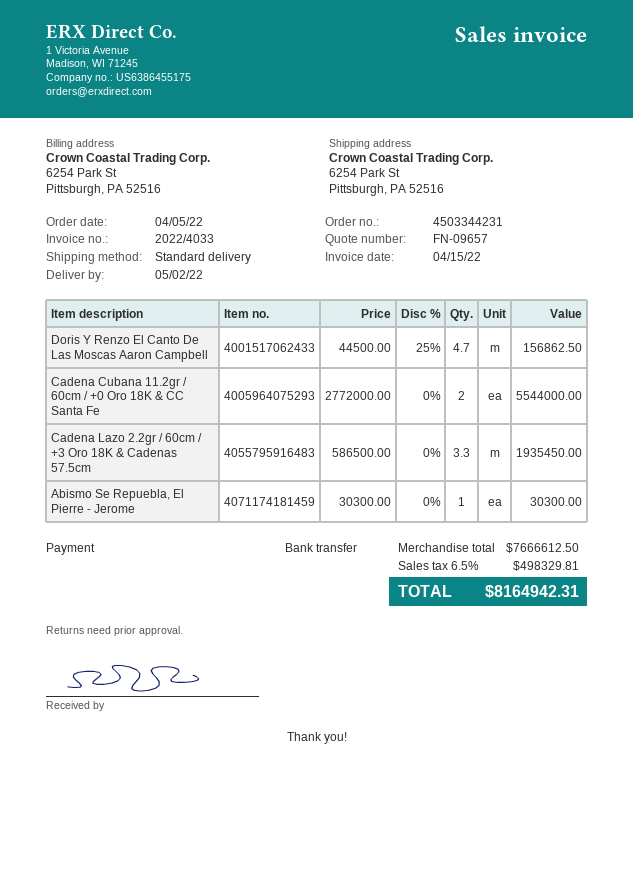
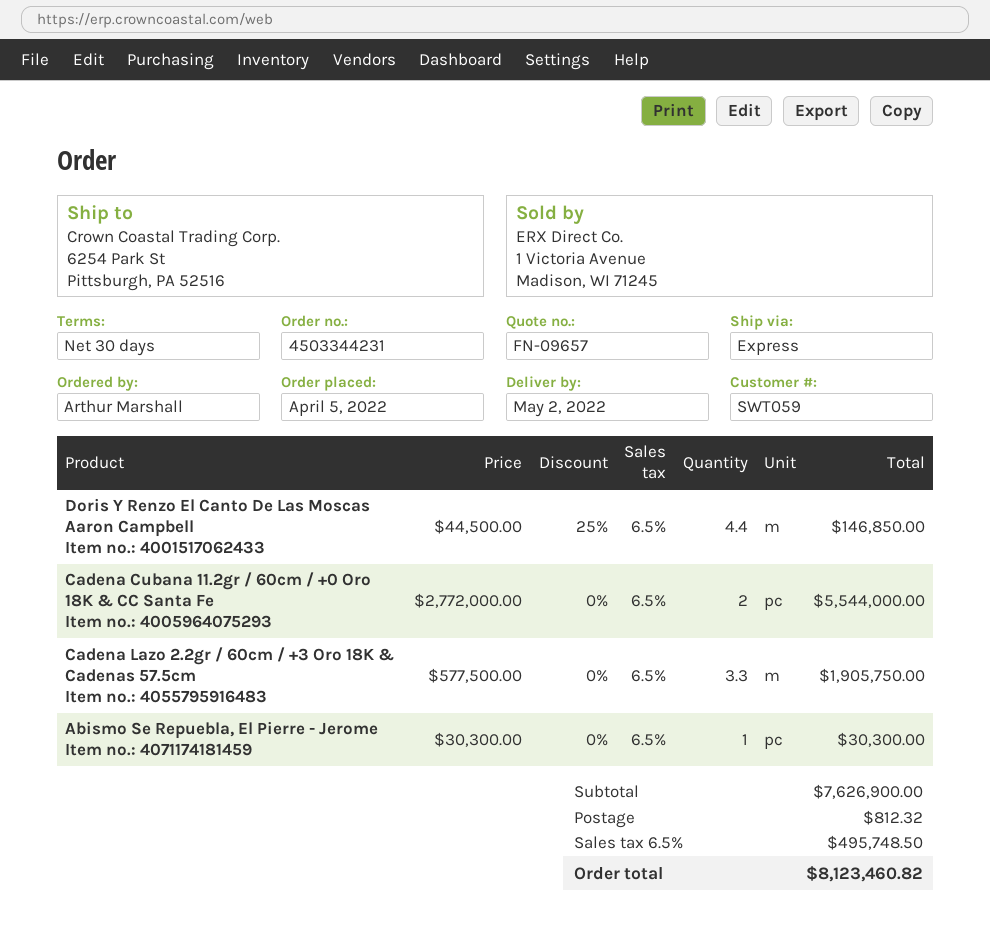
shipping method: standard -> express
Doris Y Renzo El Canto De Las Moscas Aaron Campbell: 4.7 x 44500.00 - 25% = 156862.50 -> 4.4 x 44500.00 - 25% = 146850.00
Cadena Lazo 2.2gr / 60cm / +3 Oro 18K & Cadenas 57.5cm: 3.3 x 586500.00 = 1935450.00 -> 3.3 x 577500.00 = 1905750.00
subtotal: 7666612.50 -> 7626900.00
shipping: none -> 812.32
tax: 6.5% = 498329.81 -> 6.5% = 495748.50
total: 8164942.31 -> 8123460.82

